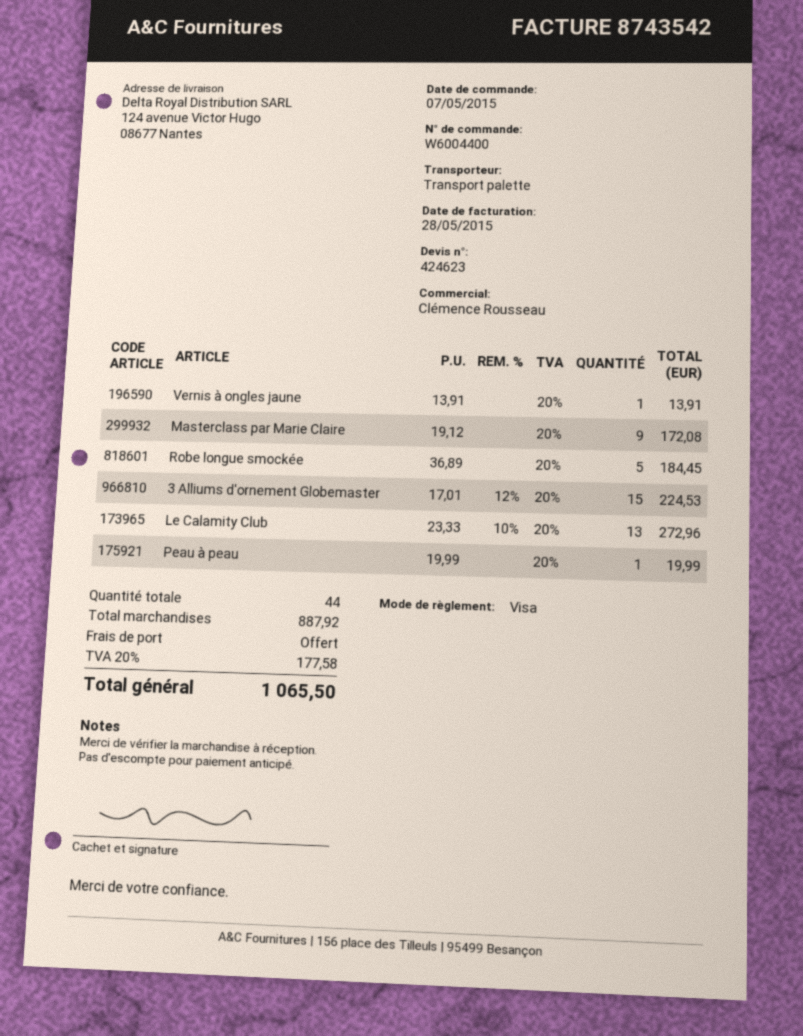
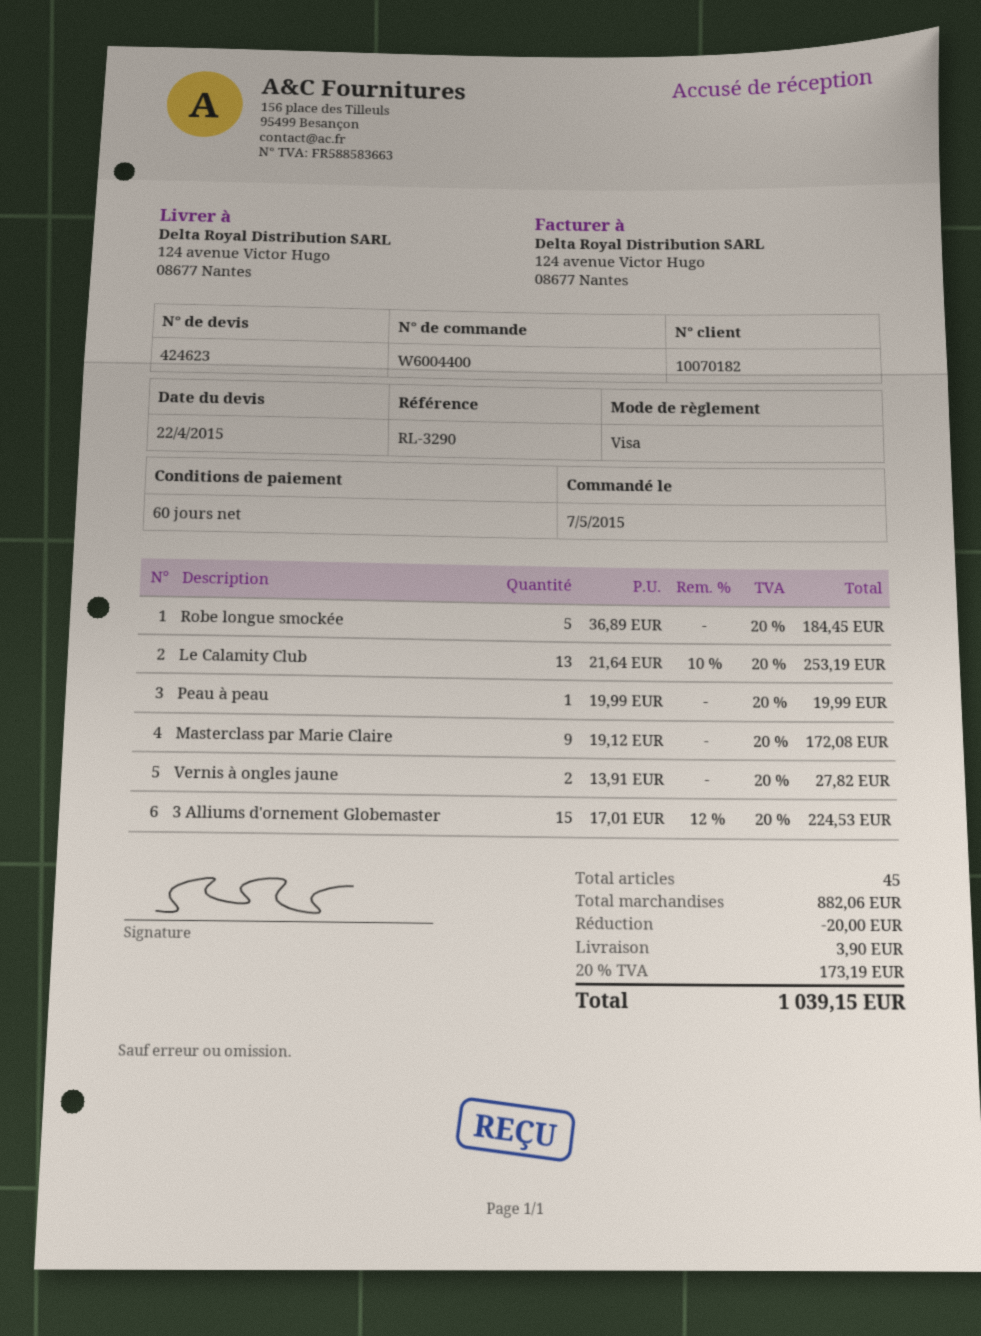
Vernis à ongles jaune: 1 x 13.91 = 13.91 -> 2 x 13.91 = 27.82
Le Calamity Club: 13 x 23.33 - 10% = 272.96 -> 13 x 21.64 - 10% = 253.19
total quantity: 44 -> 45
subtotal: 887.92 -> 882.06
discount: none -> 20.00
shipping: 0.00 -> 3.90
tax: 20% = 177.58 -> 20% = 173.19
total: 1065.50 -> 1039.15

